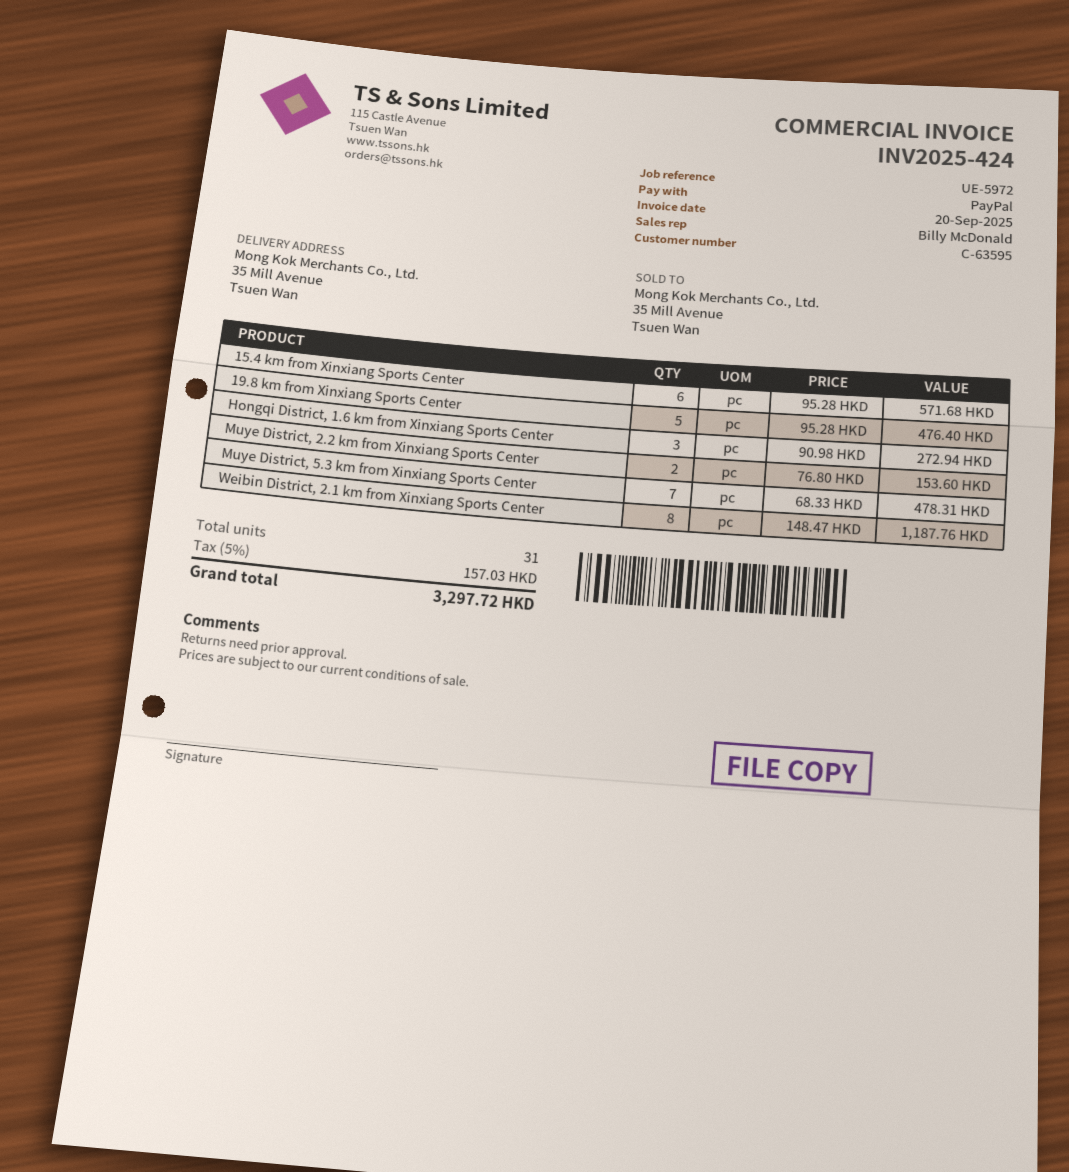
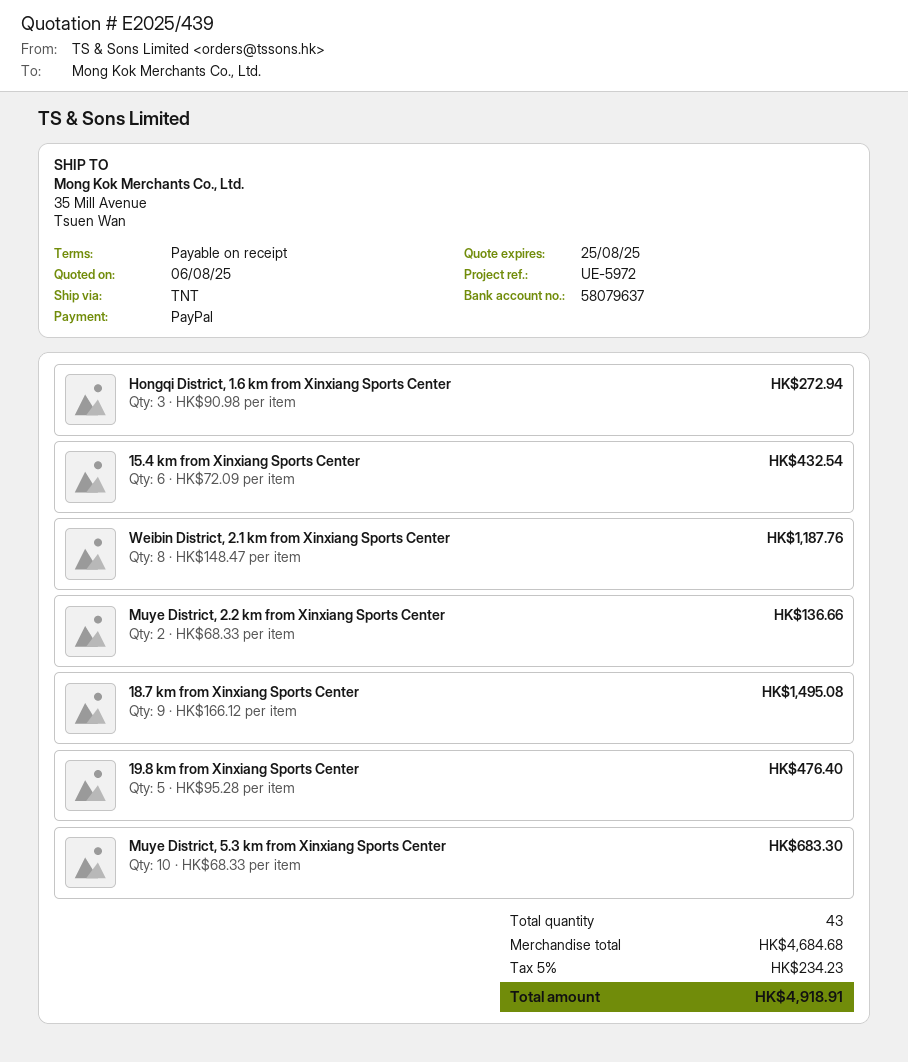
15.4 km from Xinxiang Sports Center: 6 x 95.28 = 571.68 -> 6 x 72.09 = 432.54
Muye District, 2.2 km from Xinxiang Sports Center: 2 x 76.80 = 153.60 -> 2 x 68.33 = 136.66
Muye District, 5.3 km from Xinxiang Sports Center: 7 x 68.33 = 478.31 -> 10 x 68.33 = 683.30
18.7 km from Xinxiang Sports Center: none -> 9 x 166.12 = 1495.08
total quantity: 31 -> 43
tax: 5% = 157.03 -> 5% = 234.23
total: 3297.72 -> 4918.91

